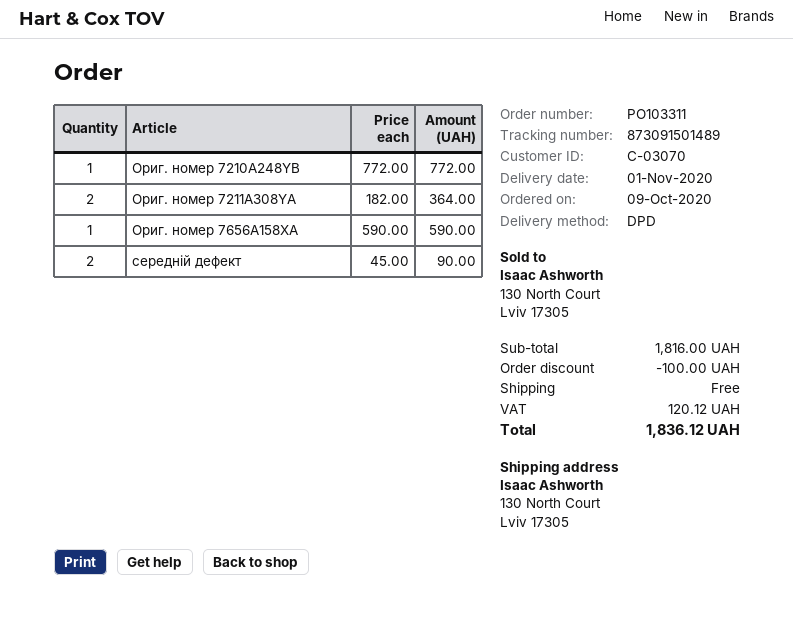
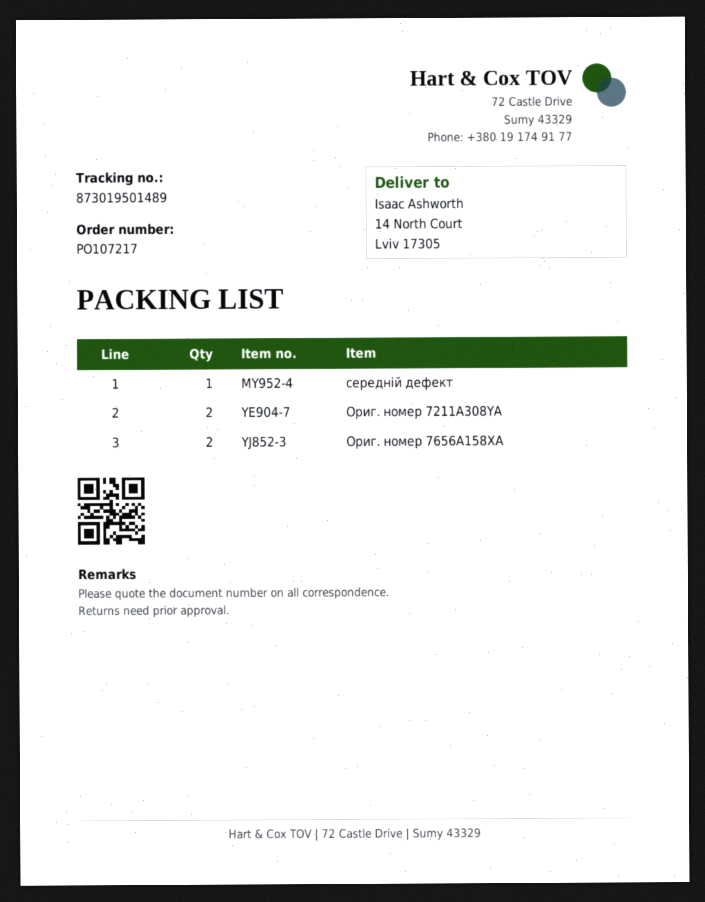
order number: PO103311 -> PO107217
tracking number: 873091501489 -> 873019501489
ship to: 130 North Court, Lviv 17305 -> 14 North Court, Lviv 17305
Ориг. номер 7210A248YB: 1 -> none
Ориг. номер 7656A158XA: 1 -> 2
середній дефект: 2 -> 1

